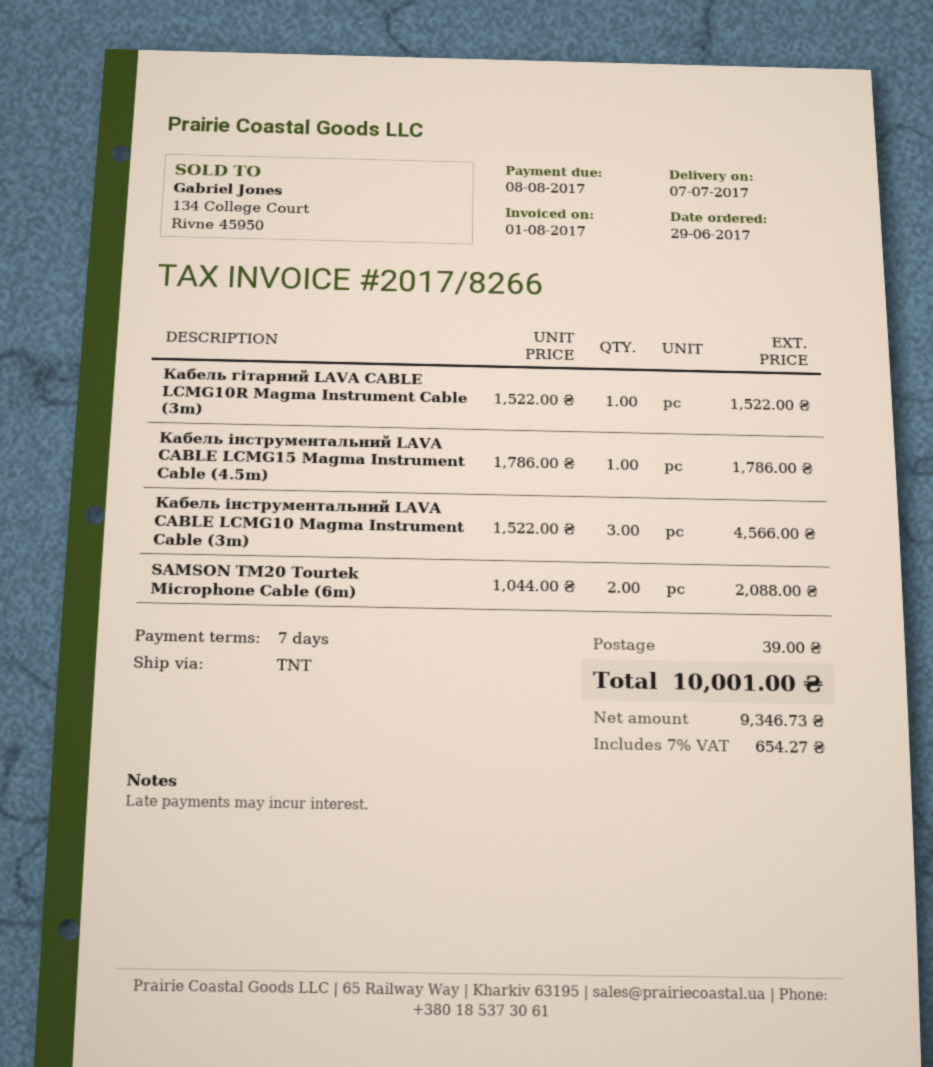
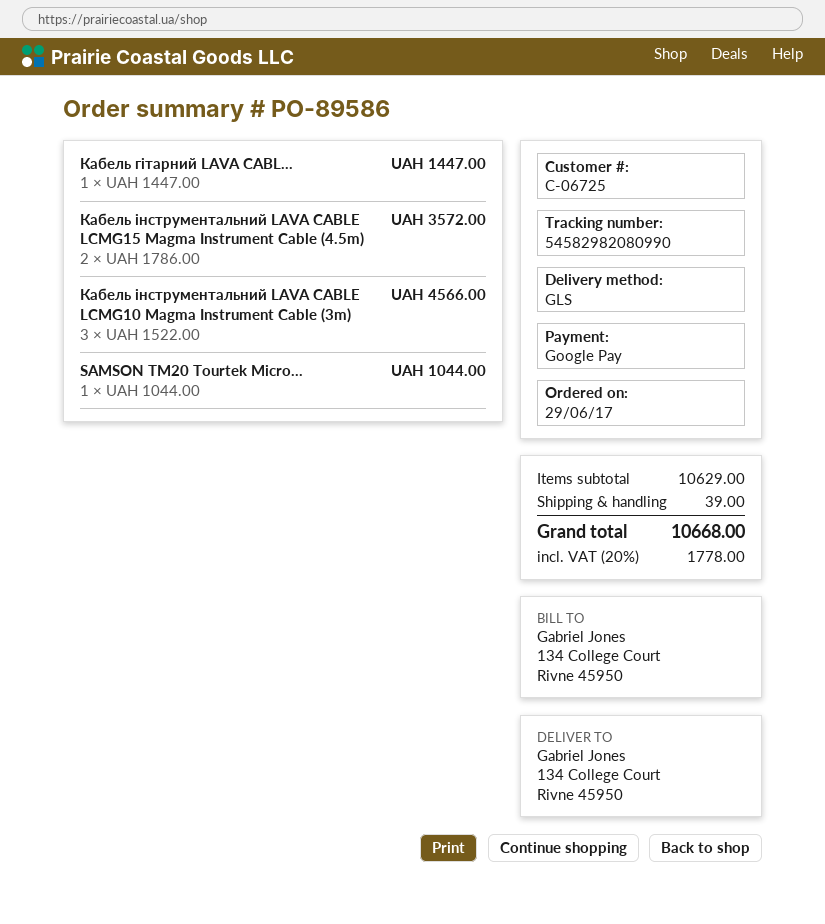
shipping method: TNT -> GLS
Кабель гітарний LAVA CABLE LCMG10R Magma Instrument Cable (3m): 1 x 1522.00 = 1522.00 -> 1 x 1447.00 = 1447.00
Кабель інструментальний LAVA CABLE LCMG15 Magma Instrument Cable (4.5m): 1 x 1786.00 = 1786.00 -> 2 x 1786.00 = 3572.00
SAMSON TM20 Tourtek Microphone Cable (6m): 2 x 1044.00 = 2088.00 -> 1 x 1044.00 = 1044.00
tax: 7% = 654.27 -> 20% = 1778.00
total: 10001.00 -> 10668.00

